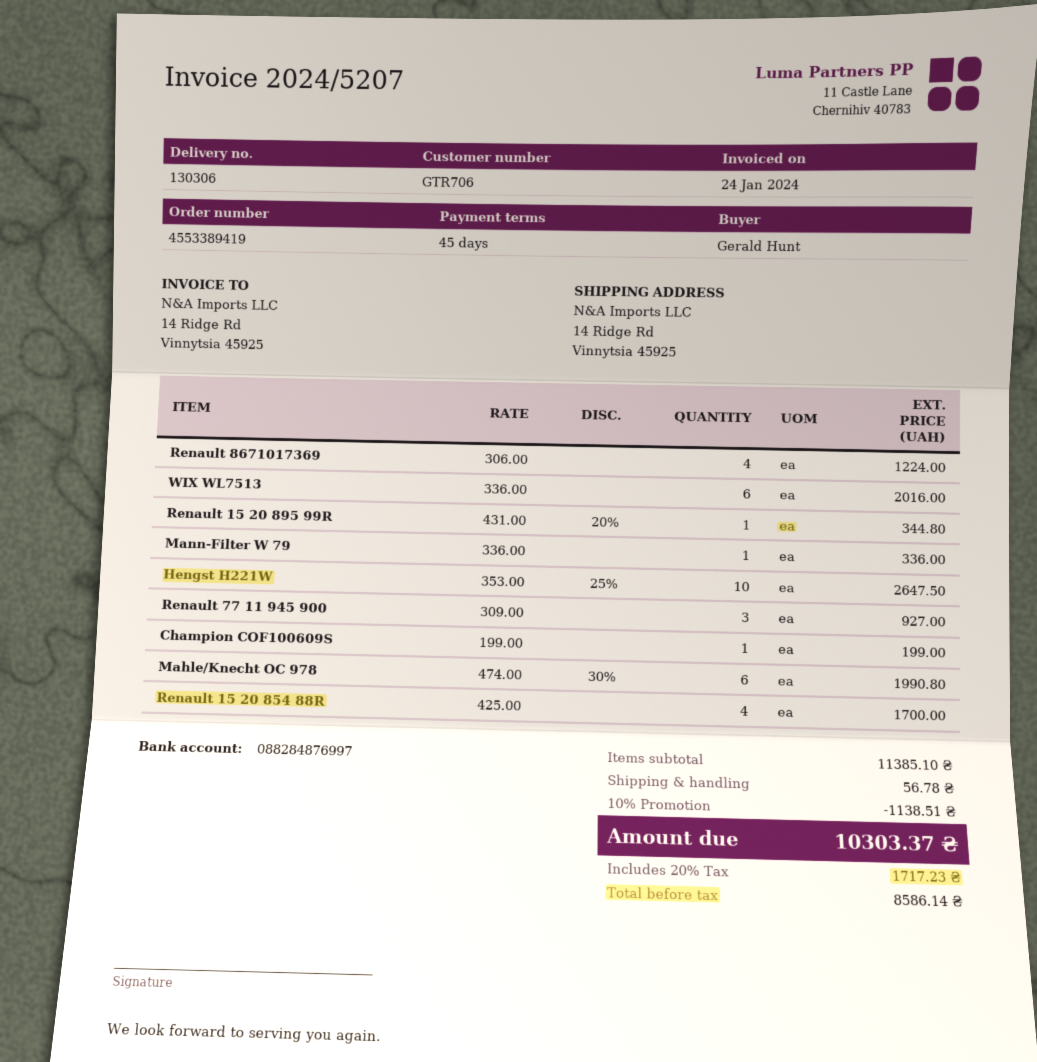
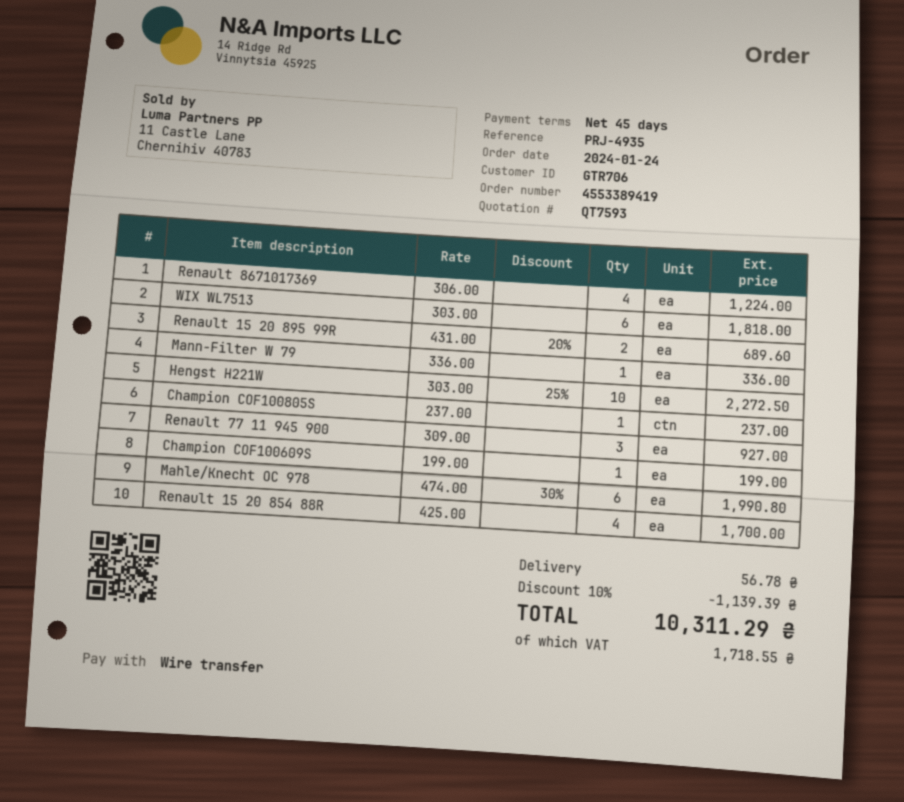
WIX WL7513: 6 x 336.00 = 2016.00 -> 6 x 303.00 = 1818.00
Renault 15 20 895 99R: 1 x 431.00 - 20% = 344.80 -> 2 x 431.00 - 20% = 689.60
Hengst H221W: 10 x 353.00 - 25% = 2647.50 -> 10 x 303.00 - 25% = 2272.50
Champion COF100805S: none -> 1 x 237.00 = 237.00
discount: 10% = 1138.51 -> 10% = 1139.39
tax: 1717.23 -> 1718.55
total: 10303.37 -> 10311.29

